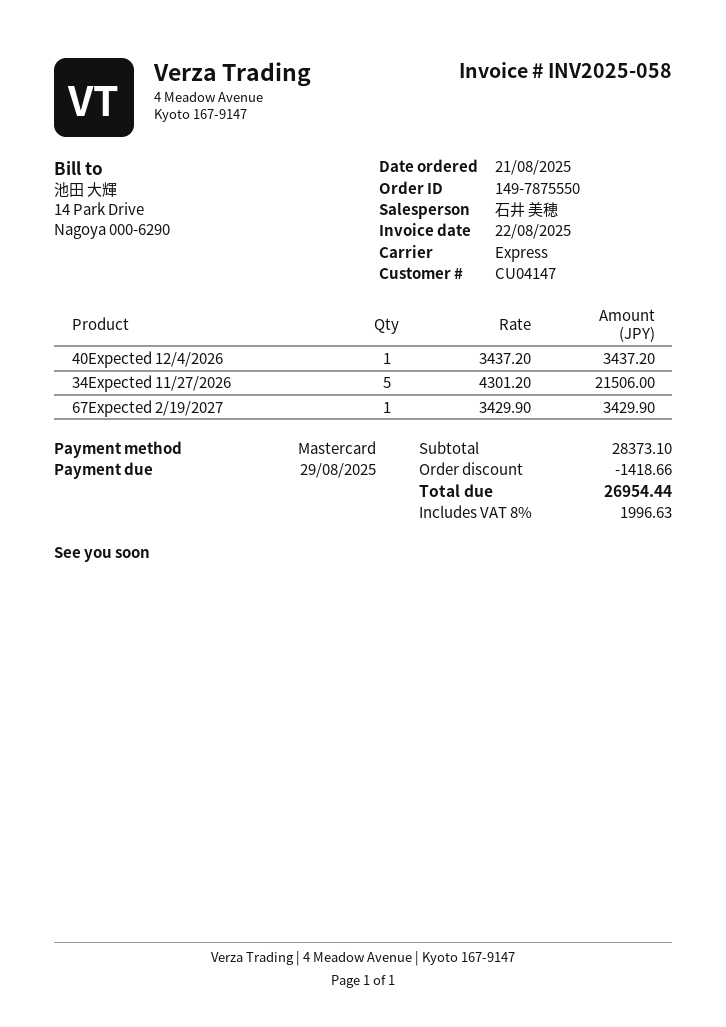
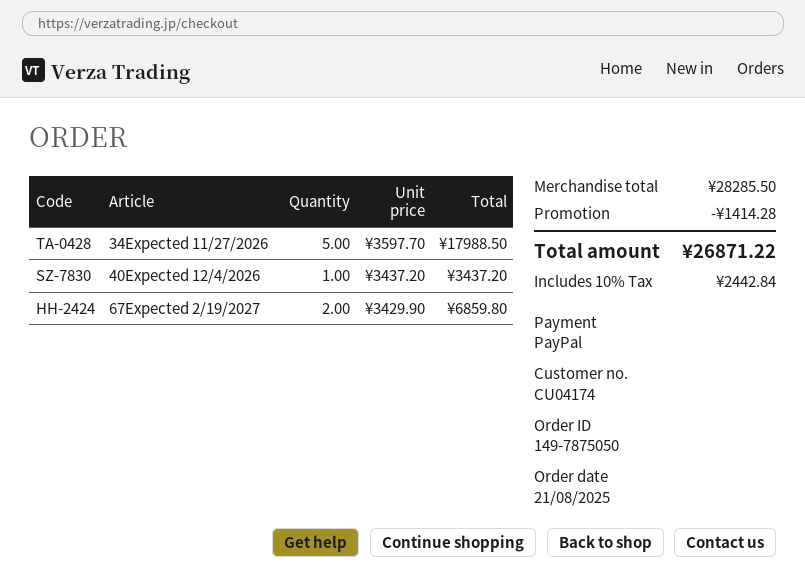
order number: 149-7875550 -> 149-7875050
customer number: CU04147 -> CU04174
payment method: Mastercard -> PayPal
34Expected 11/27/2026: 5 x 4301.20 = 21506.00 -> 5 x 3597.70 = 17988.50
67Expected 2/19/2027: 1 x 3429.90 = 3429.90 -> 2 x 3429.90 = 6859.80
subtotal: 28373.10 -> 28285.50
discount: 1418.66 -> 1414.28
tax: 8% = 1996.63 -> 10% = 2442.84
total: 26954.44 -> 26871.22

